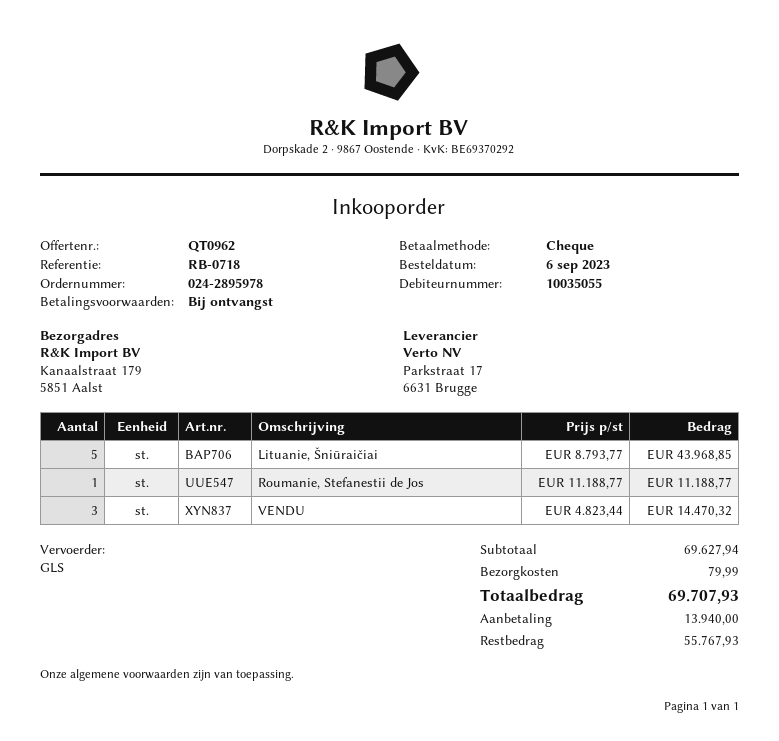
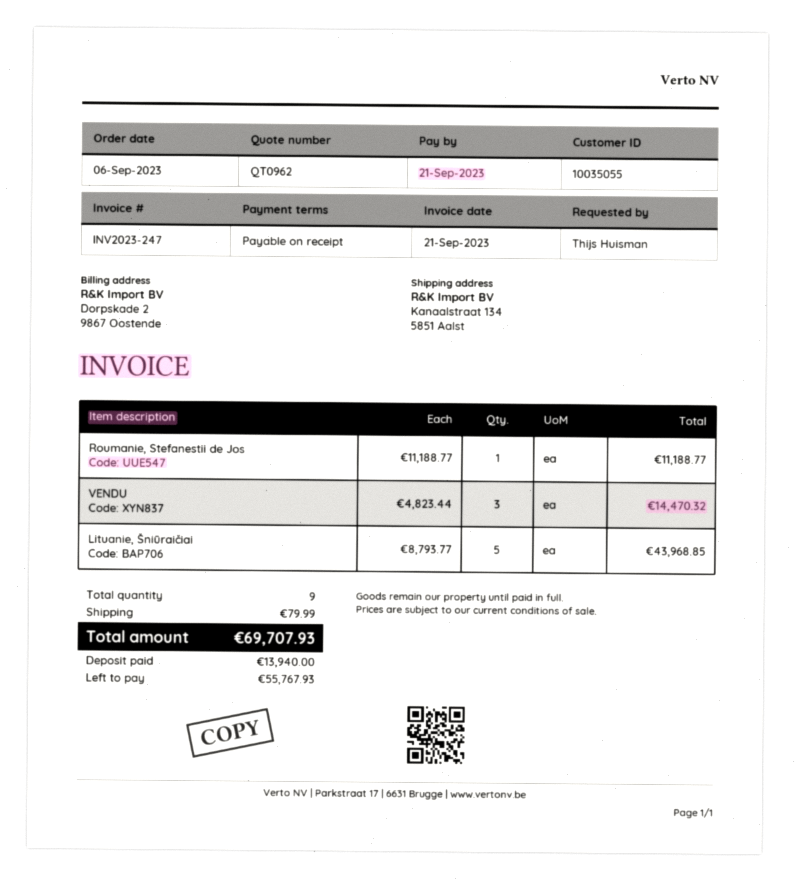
ship to: Kanaalstraat 179, 5851 Aalst -> Kanaalstraat 134, 5851 Aalst

